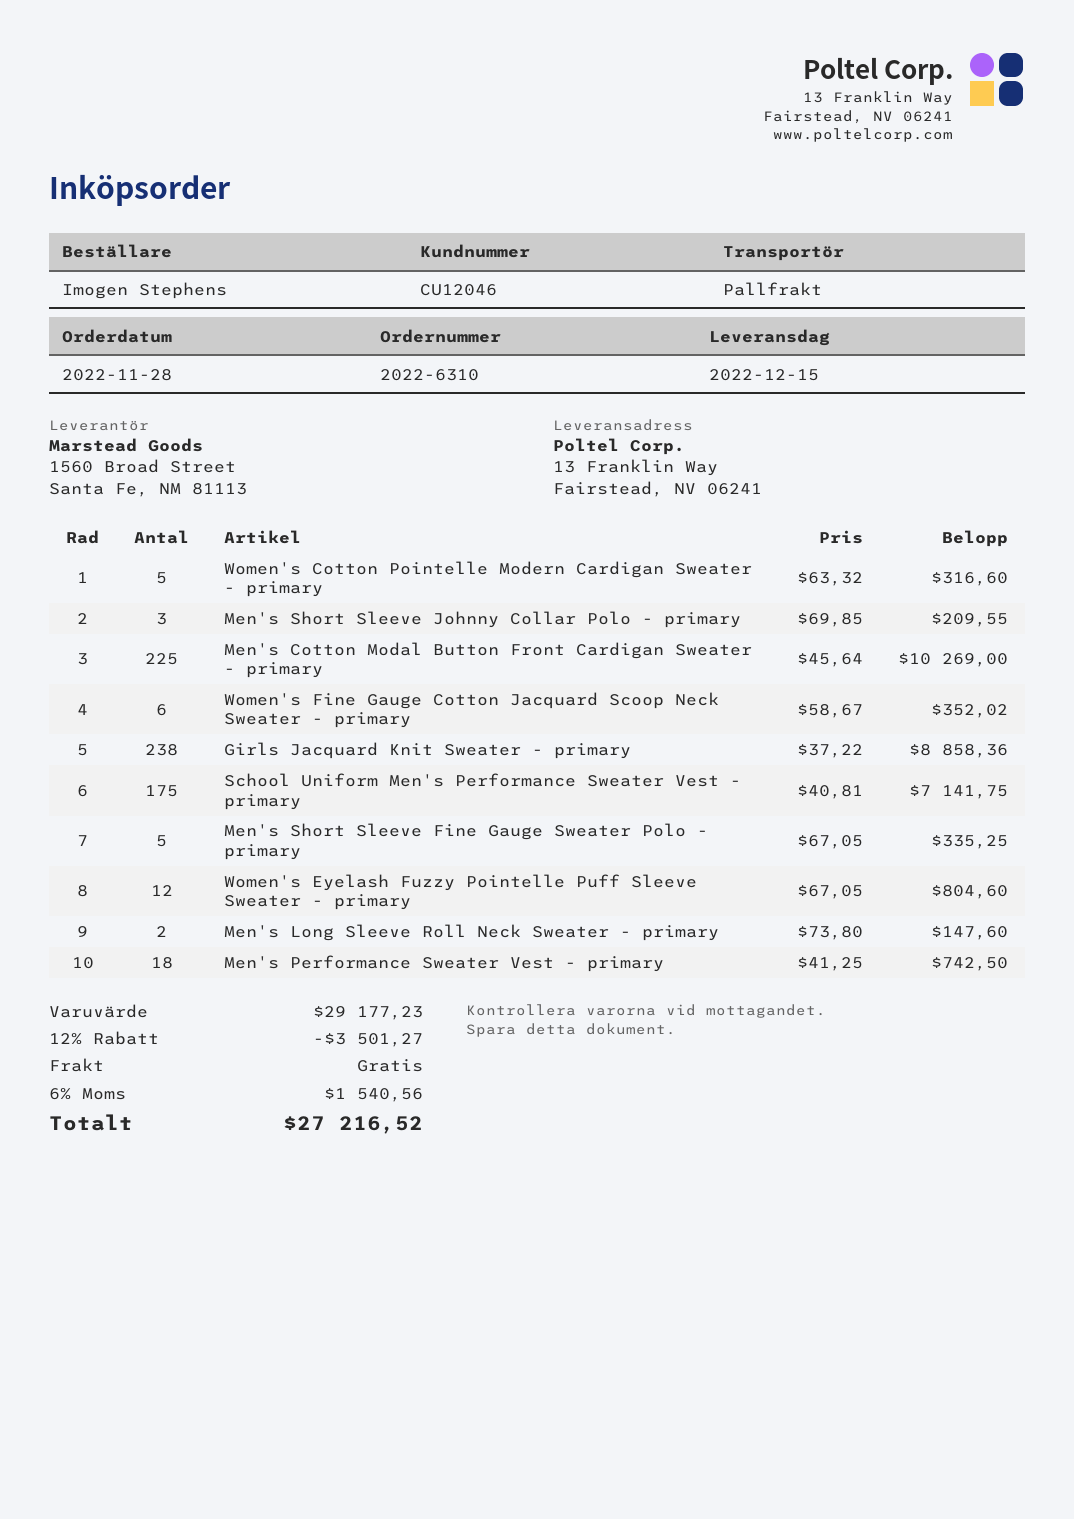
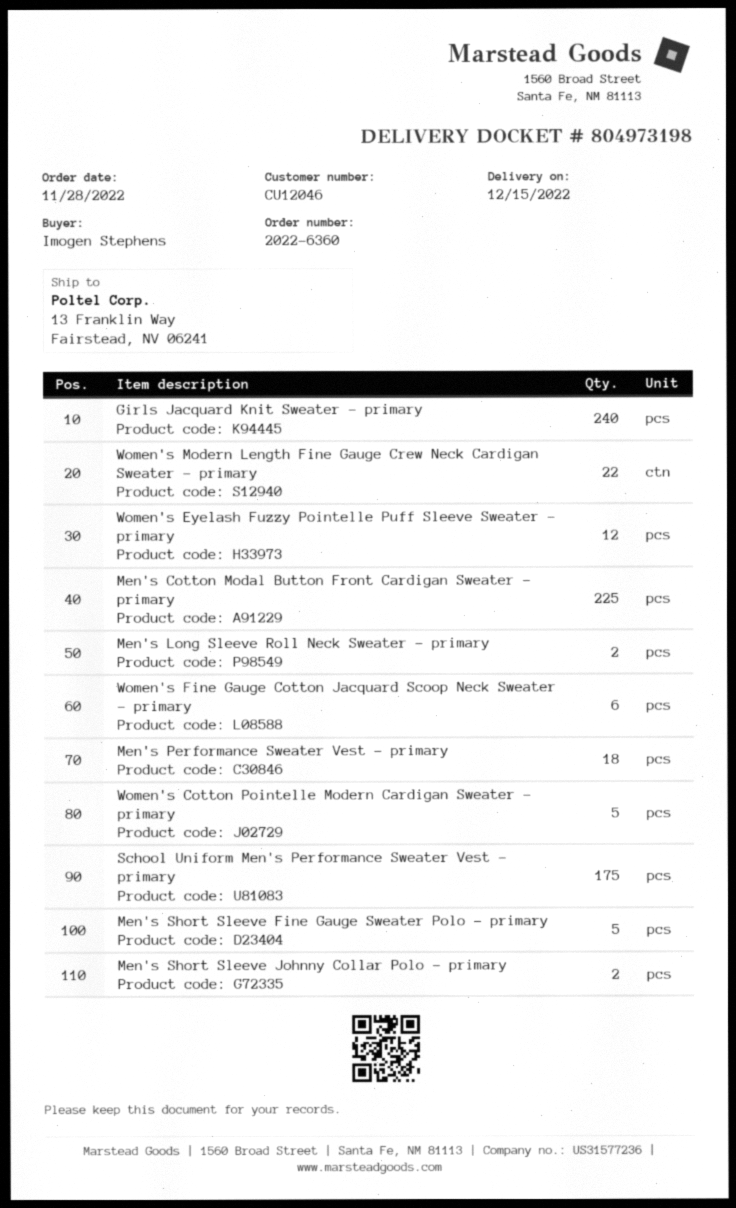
order number: 2022-6310 -> 2022-6360
Men's Short Sleeve Johnny Collar Polo - primary: 3 -> 2
Girls Jacquard Knit Sweater - primary: 238 -> 240
Women's Modern Length Fine Gauge Crew Neck Cardigan Sweater - primary: none -> 22

